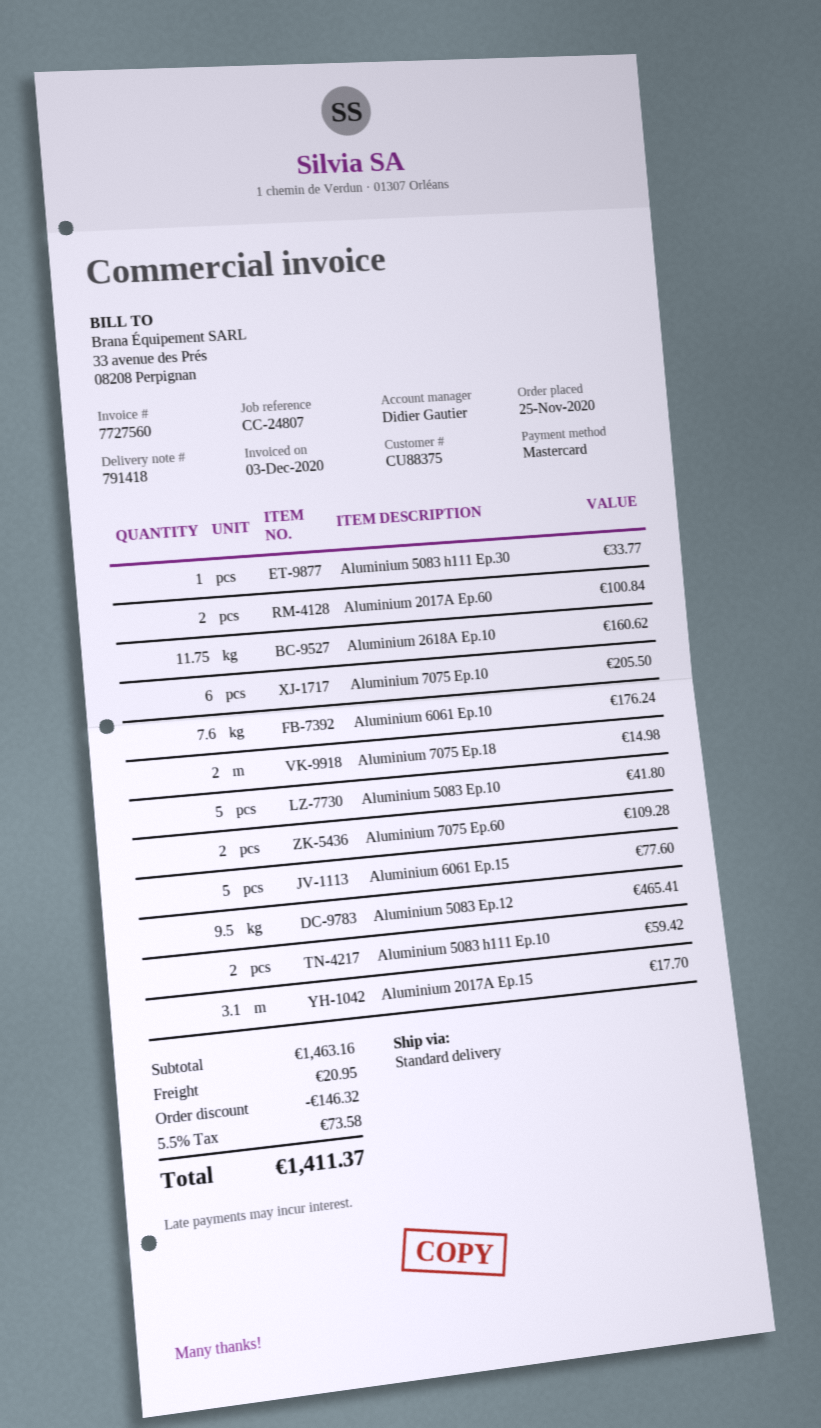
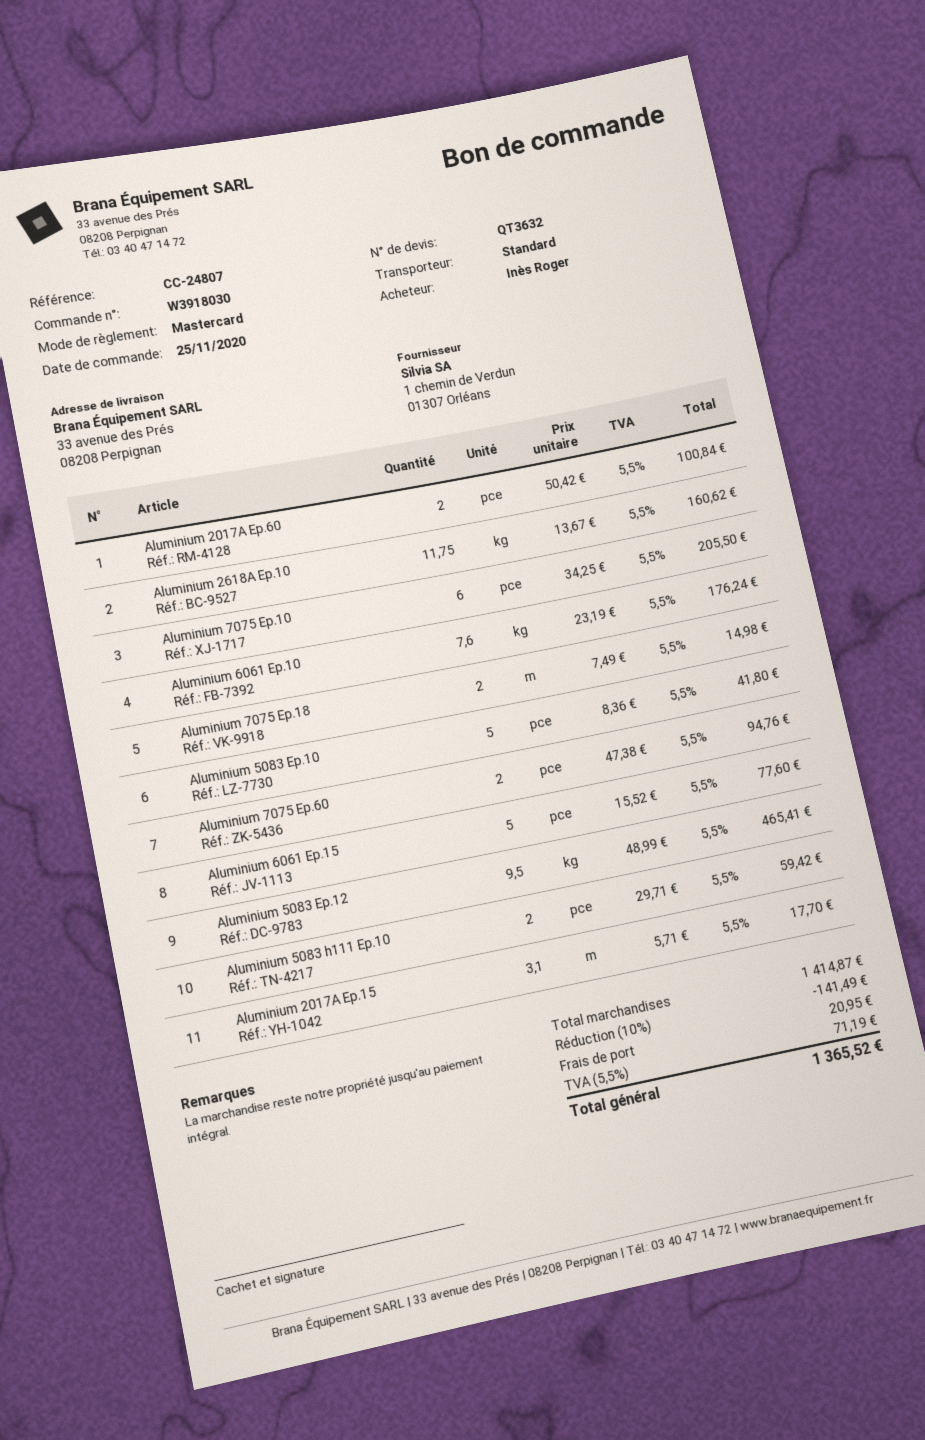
Aluminium 5083 h111 Ep.30: 1 for 33.77 -> none
Aluminium 7075 Ep.60: 2 for 109.28 -> 2 for 94.76
subtotal: 1463.16 -> 1414.87
discount: 146.32 -> 141.49
tax: 5.5% = 73.58 -> 5.5% = 71.19
total: 1411.37 -> 1365.52

